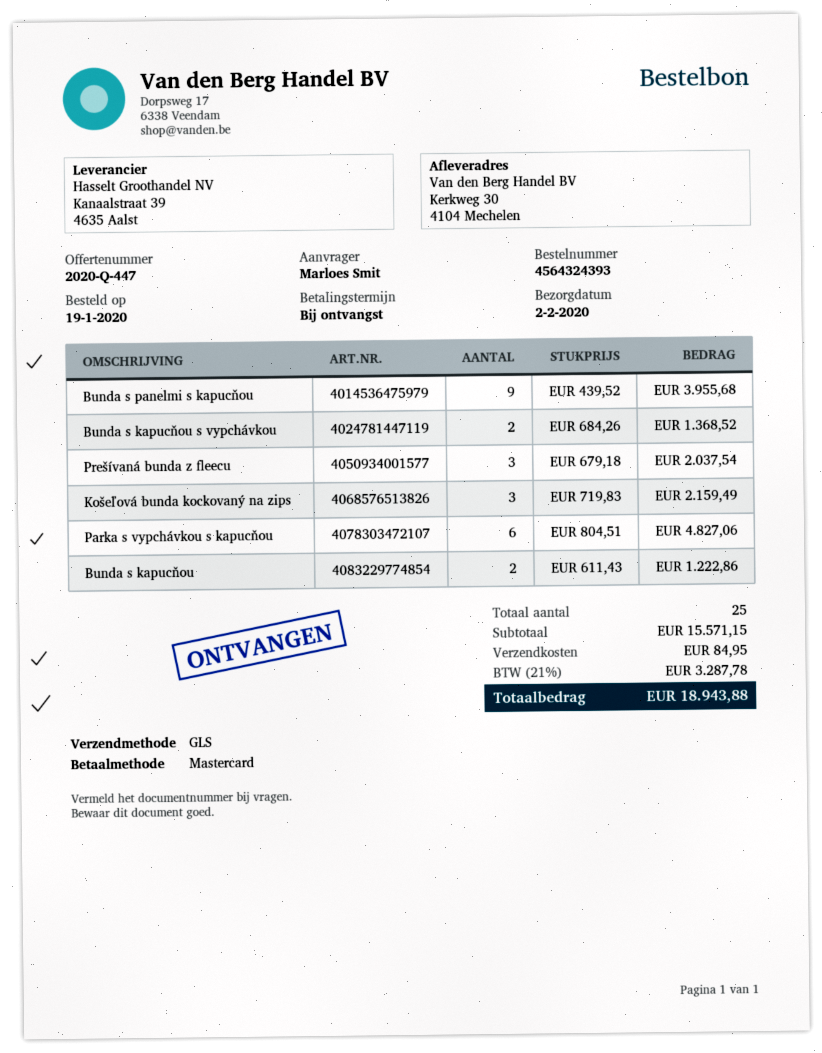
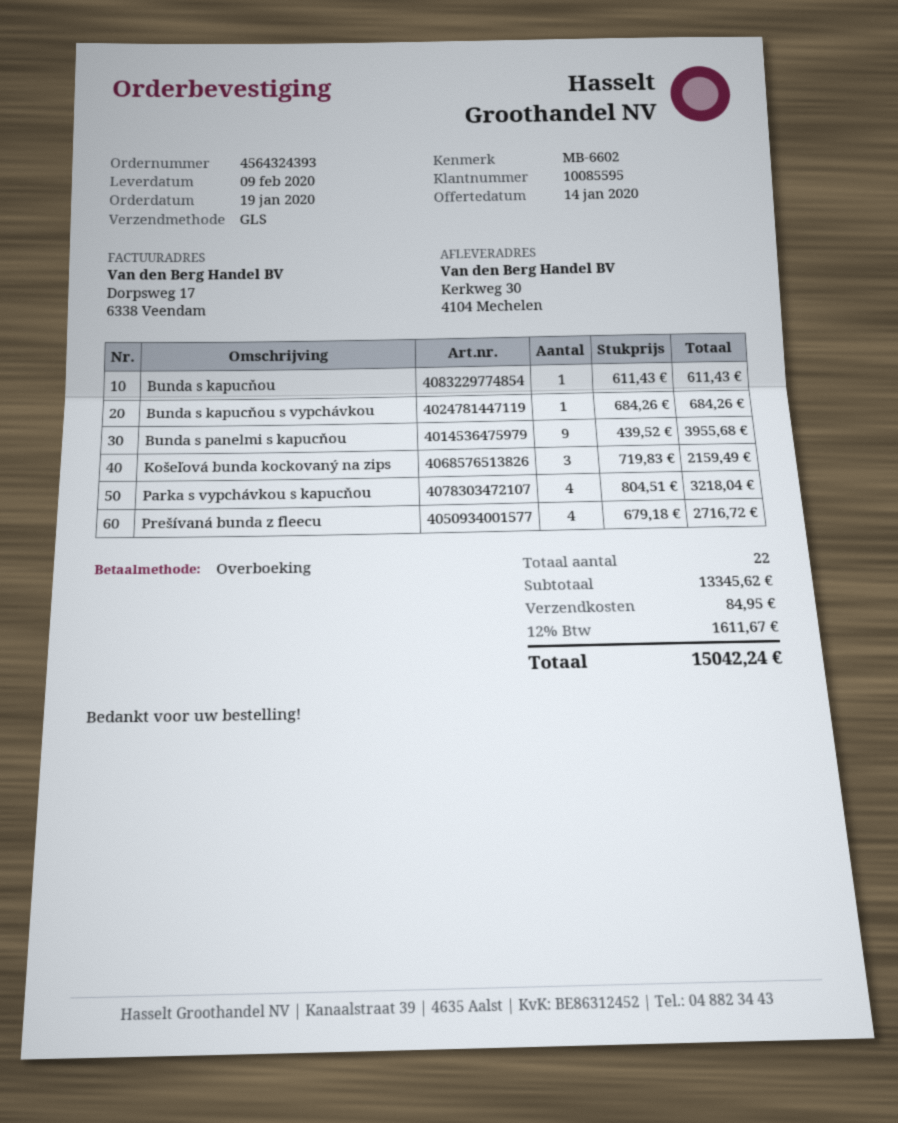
delivery date: 2020-02-02 -> 2020-02-09
payment method: Mastercard -> bank transfer
Bunda s kapucňou s vypchávkou: 2 x 684.26 = 1368.52 -> 1 x 684.26 = 684.26
Prešívaná bunda z fleecu: 3 x 679.18 = 2037.54 -> 4 x 679.18 = 2716.72
Parka s vypchávkou s kapucňou: 6 x 804.51 = 4827.06 -> 4 x 804.51 = 3218.04
Bunda s kapucňou: 2 x 611.43 = 1222.86 -> 1 x 611.43 = 611.43
total quantity: 25 -> 22
subtotal: 15571.15 -> 13345.62
tax: 21% = 3287.78 -> 12% = 1611.67
total: 18943.88 -> 15042.24

